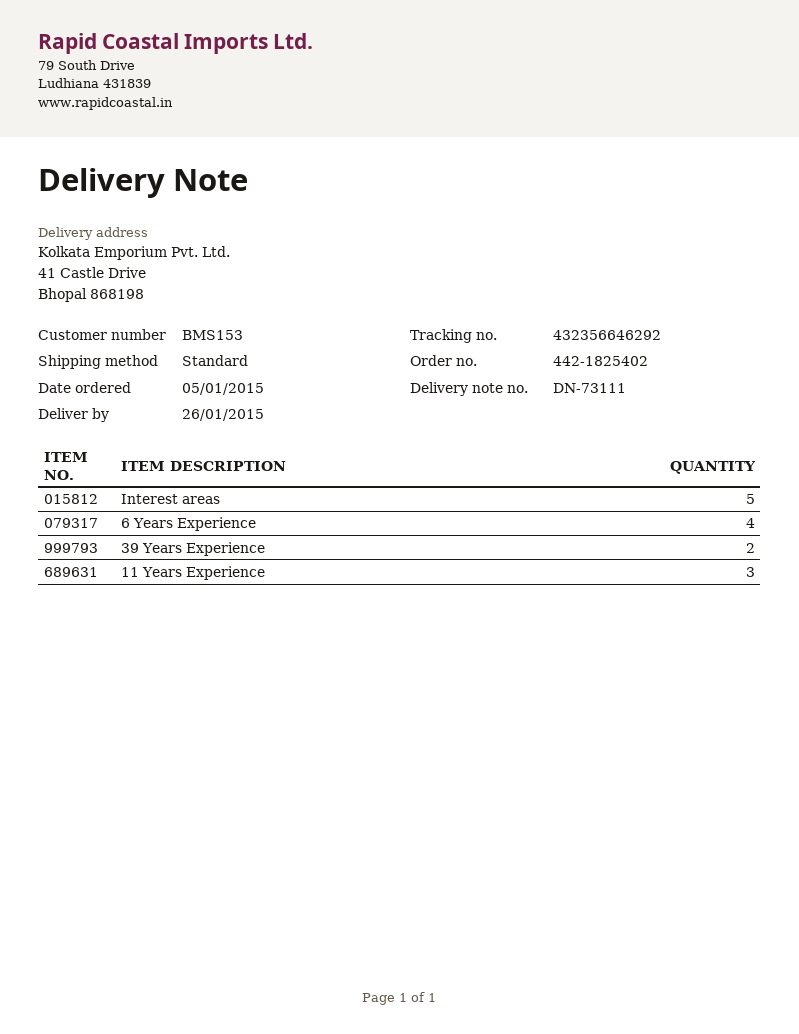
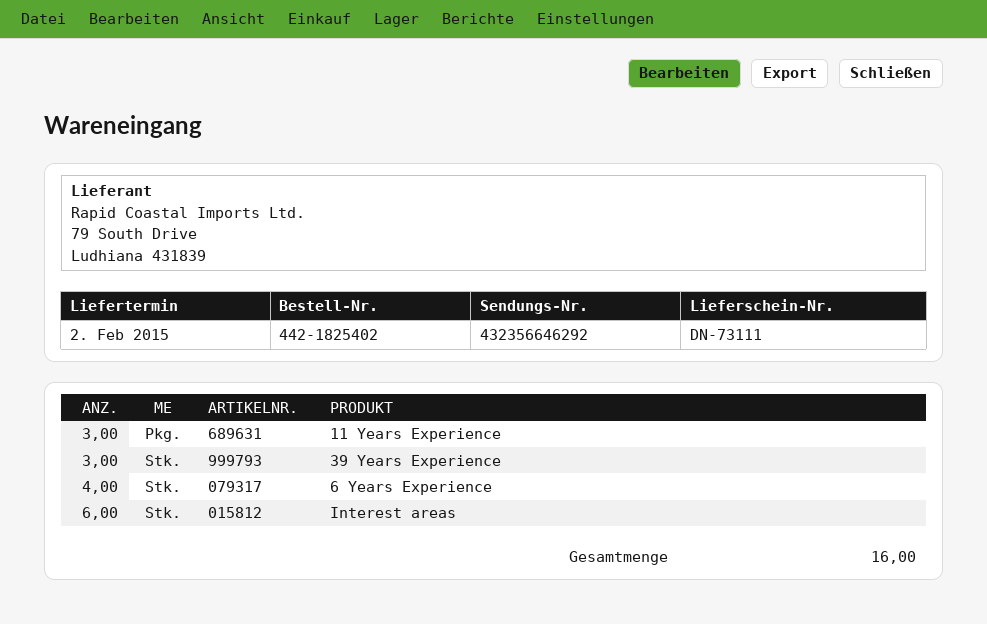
delivery date: 2015-01-26 -> 2015-02-02
Interest areas: 5 -> 6
39 Years Experience: 2 -> 3

